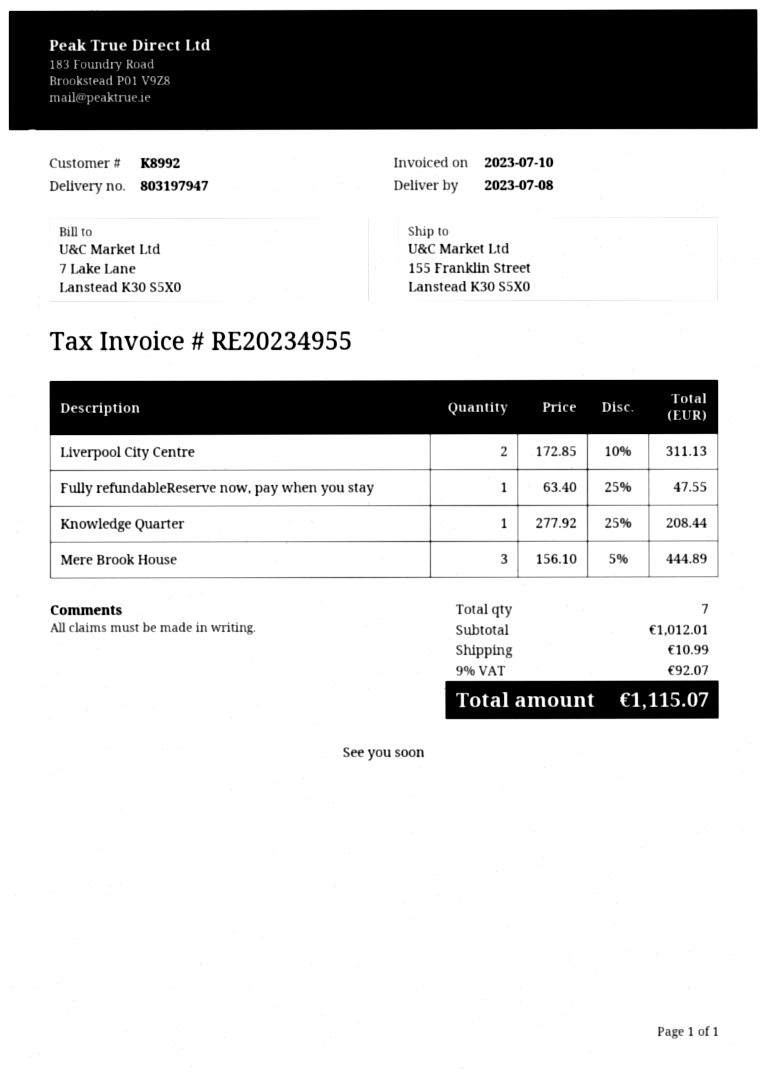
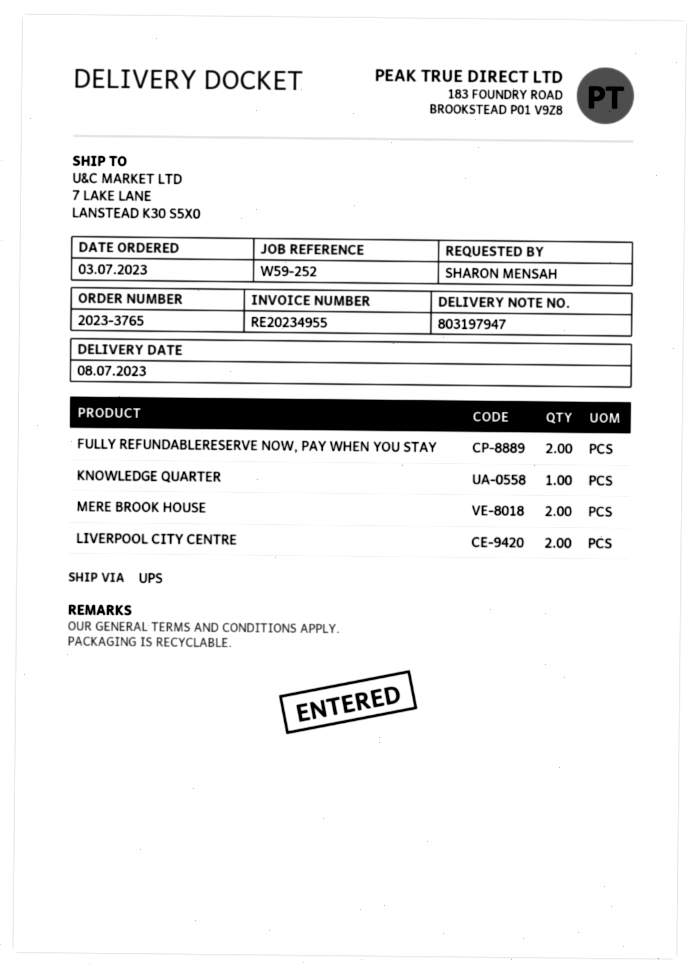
ship to: 155 Franklin Street, Lanstead K30 S5X0 -> 7 LAKE LANE, LANSTEAD K30 S5X0
Fully refundableReserve now, pay when you stay: 1 -> 2
Mere Brook House: 3 -> 2

